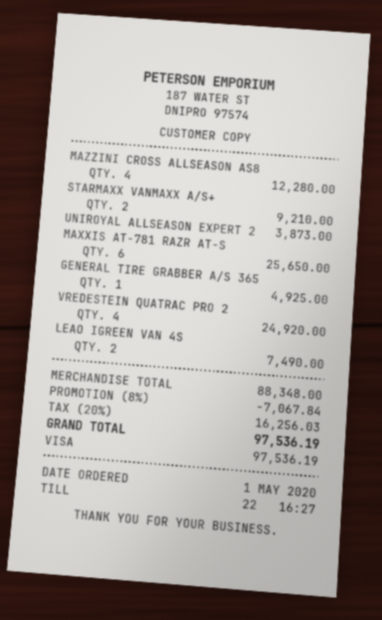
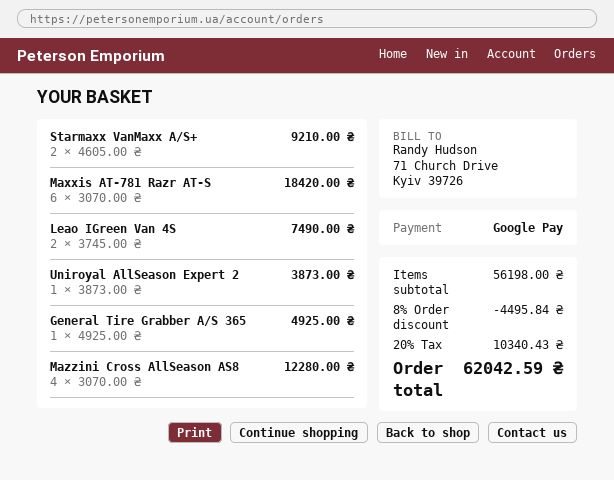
payment method: Visa -> Google Pay
MAXXIS AT-781 RAZR AT-S: 6 for 25650.00 -> 6 for 18420.00
VREDESTEIN QUATRAC PRO 2: 4 for 24920.00 -> none
subtotal: 88348.00 -> 56198.00
discount: 8% = 7067.84 -> 8% = 4495.84
tax: 20% = 16256.03 -> 20% = 10340.43
total: 97536.19 -> 62042.59

